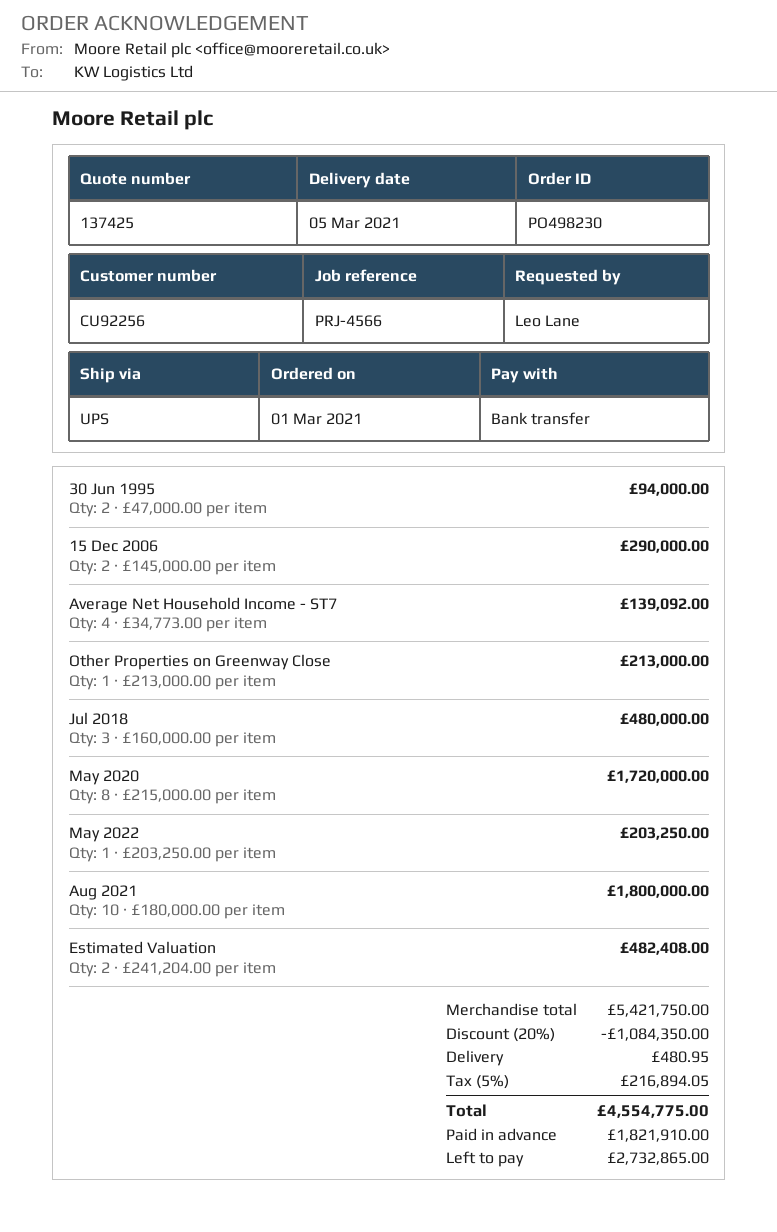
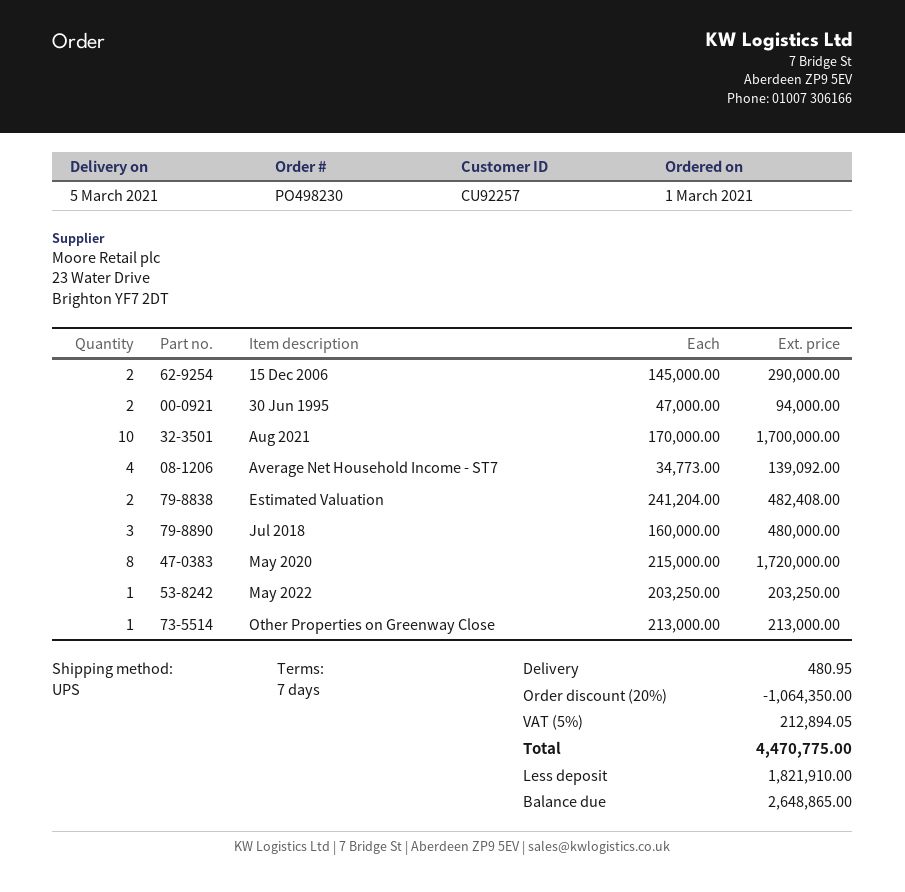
customer number: CU92256 -> CU92257
Aug 2021: 10 x 180000.00 = 1800000.00 -> 10 x 170000.00 = 1700000.00
discount: 20% = 1084350.00 -> 20% = 1064350.00
tax: 5% = 216894.05 -> 5% = 212894.05
total: 4554775.00 -> 4470775.00
balance: 2732865.00 -> 2648865.00

